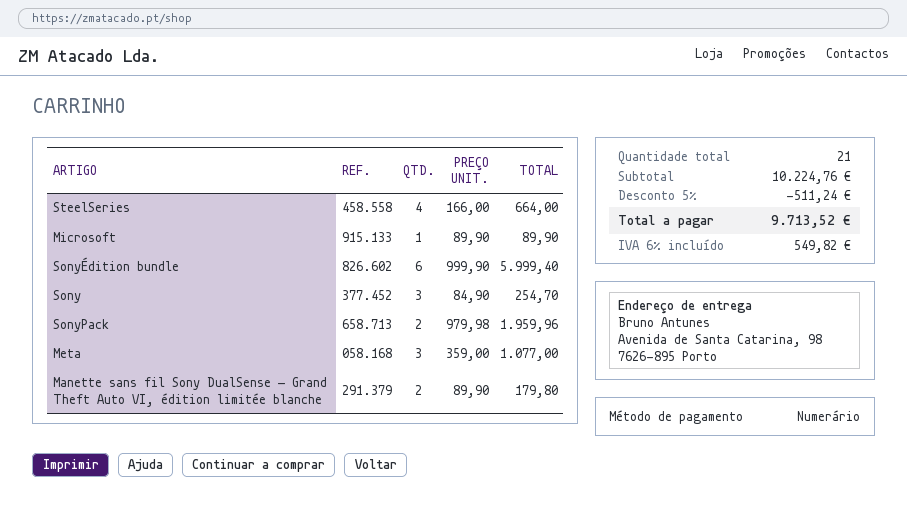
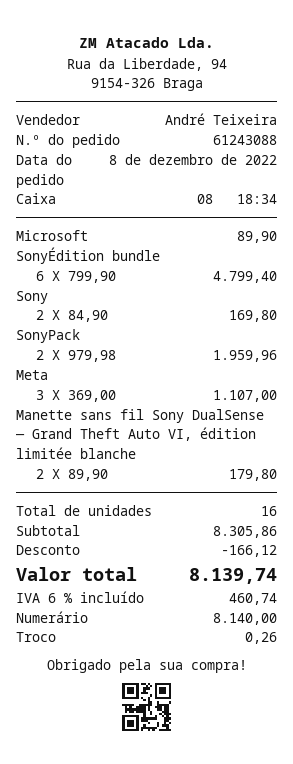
SteelSeries: 4 x 166.00 = 664.00 -> none
SonyÉdition bundle: 6 x 999.90 = 5999.40 -> 6 x 799.90 = 4799.40
Sony: 3 x 84.90 = 254.70 -> 2 x 84.90 = 169.80
Meta: 3 x 359.00 = 1077.00 -> 3 x 369.00 = 1107.00
total quantity: 21 -> 16
subtotal: 10224.76 -> 8305.86
discount: 511.24 -> 166.12
tax: 6% = 549.82 -> 6% = 460.74
total: 9713.52 -> 8139.74

